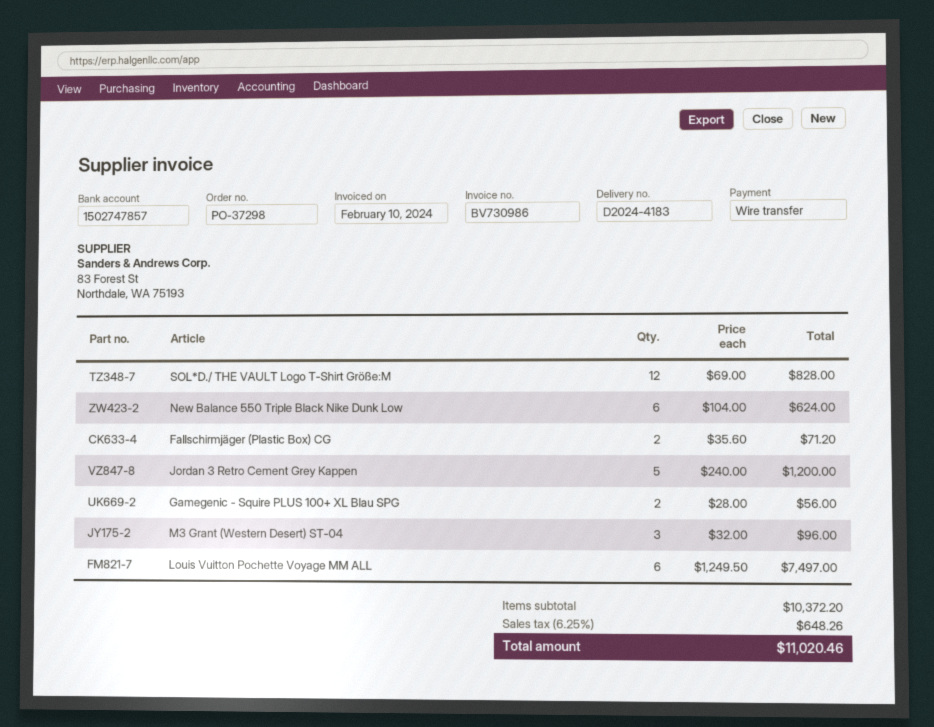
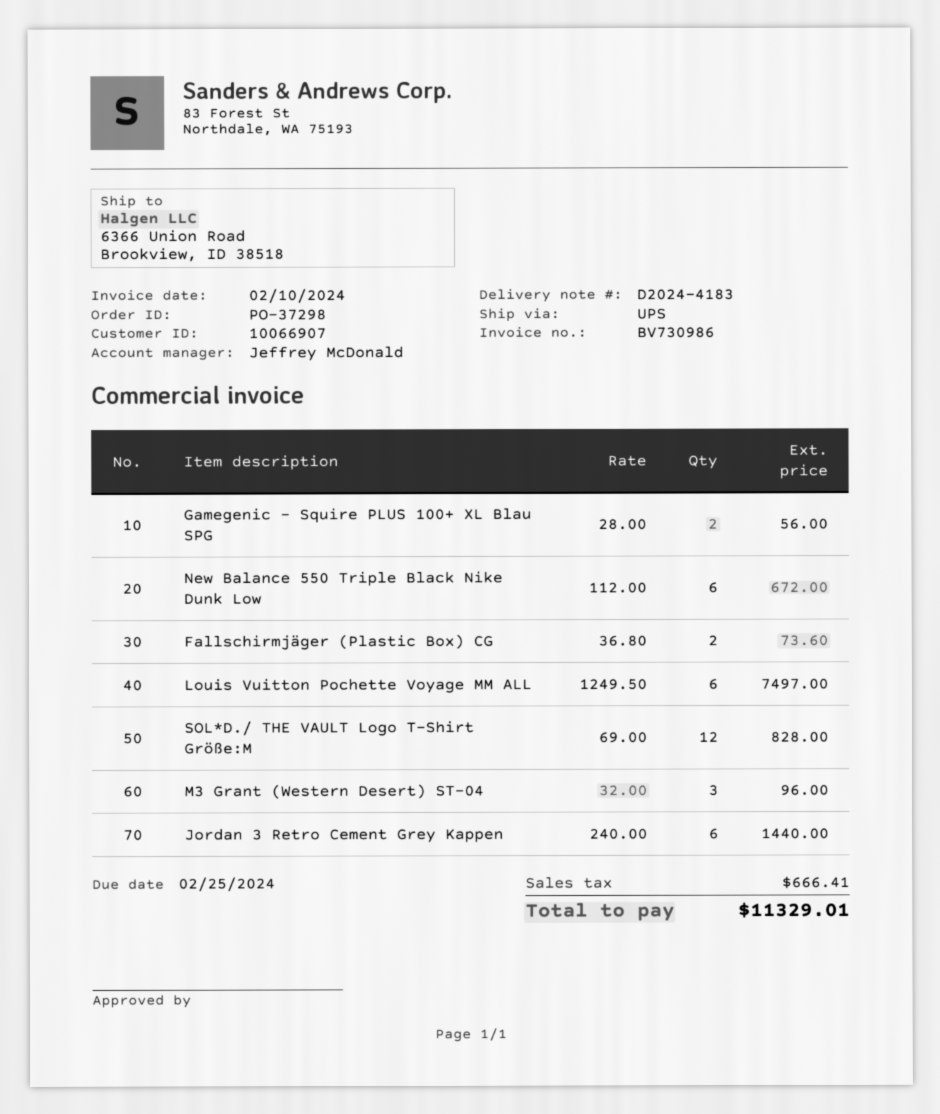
New Balance 550 Triple Black Nike Dunk Low: 6 x 104.00 = 624.00 -> 6 x 112.00 = 672.00
Fallschirmjäger (Plastic Box) CG: 2 x 35.60 = 71.20 -> 2 x 36.80 = 73.60
Jordan 3 Retro Cement Grey Kappen: 5 x 240.00 = 1200.00 -> 6 x 240.00 = 1440.00
tax: 648.26 -> 666.41
total: 11020.46 -> 11329.01

